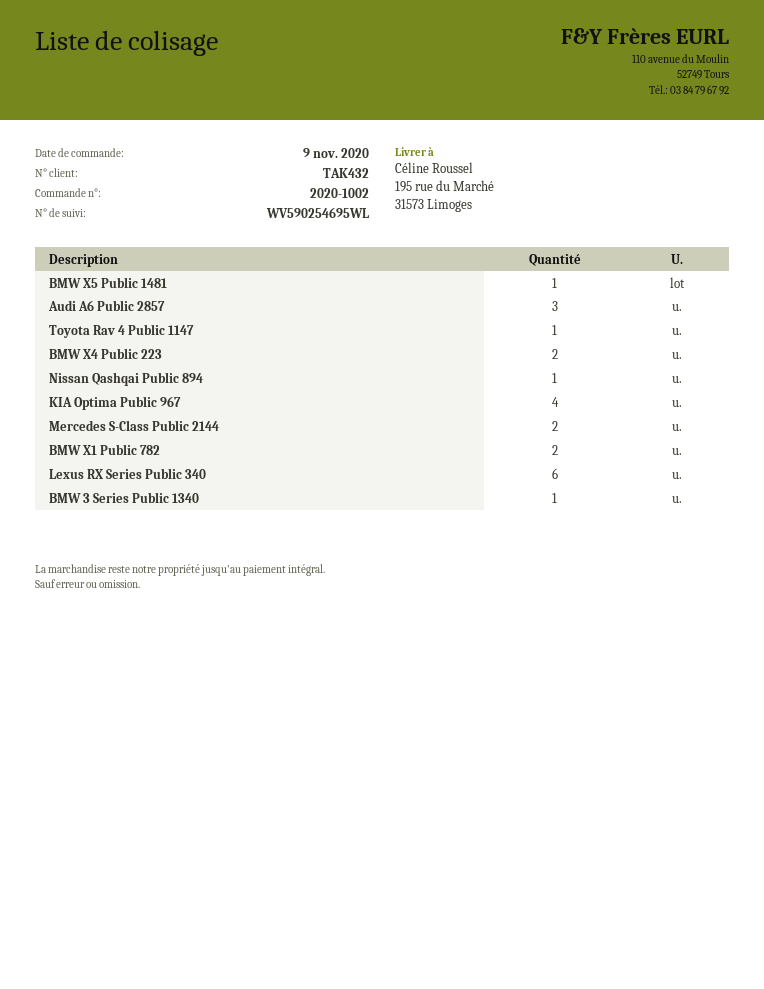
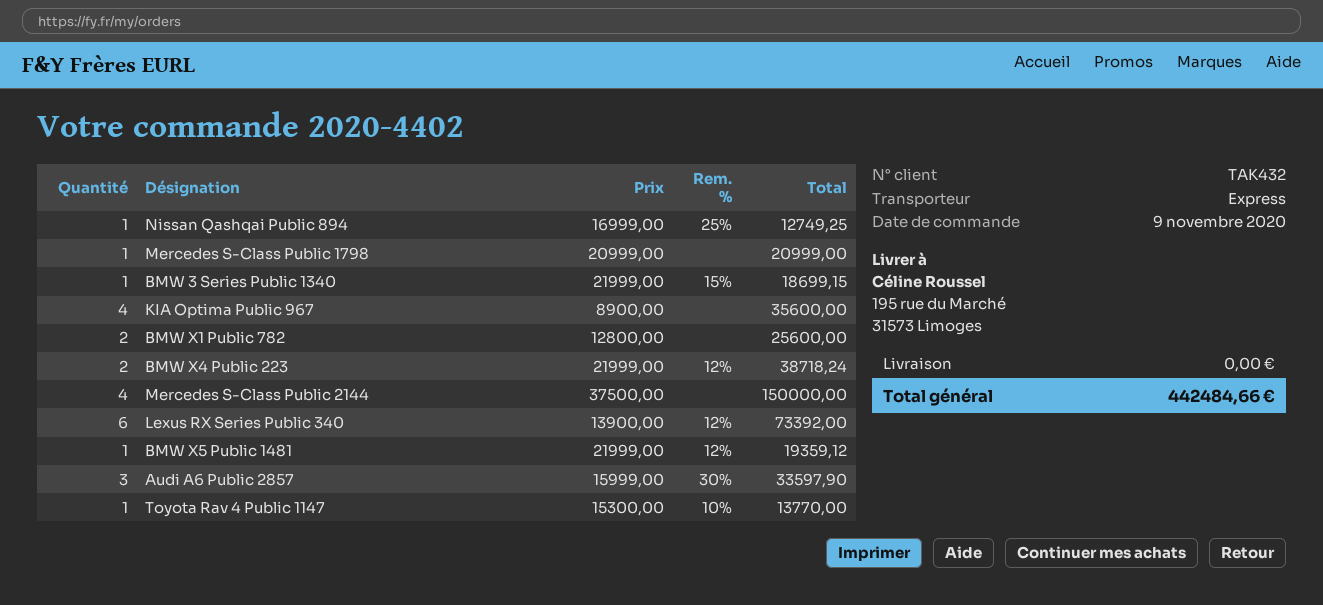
order number: 2020-1002 -> 2020-4402
Mercedes S-Class Public 2144: 2 -> 4
Mercedes S-Class Public 1798: none -> 1

